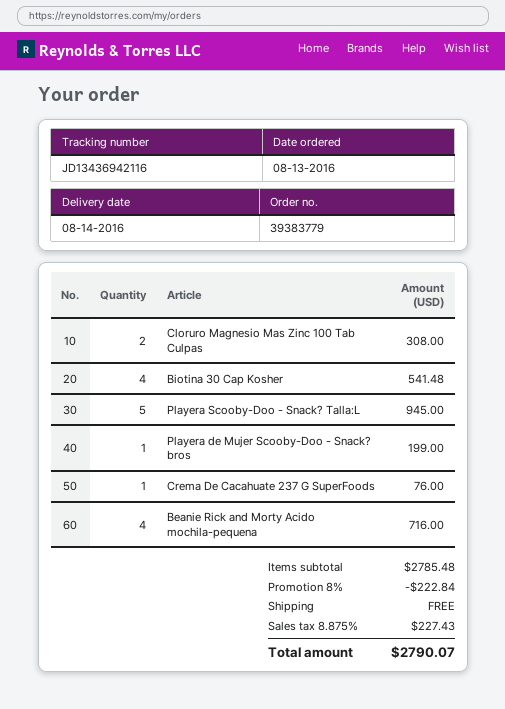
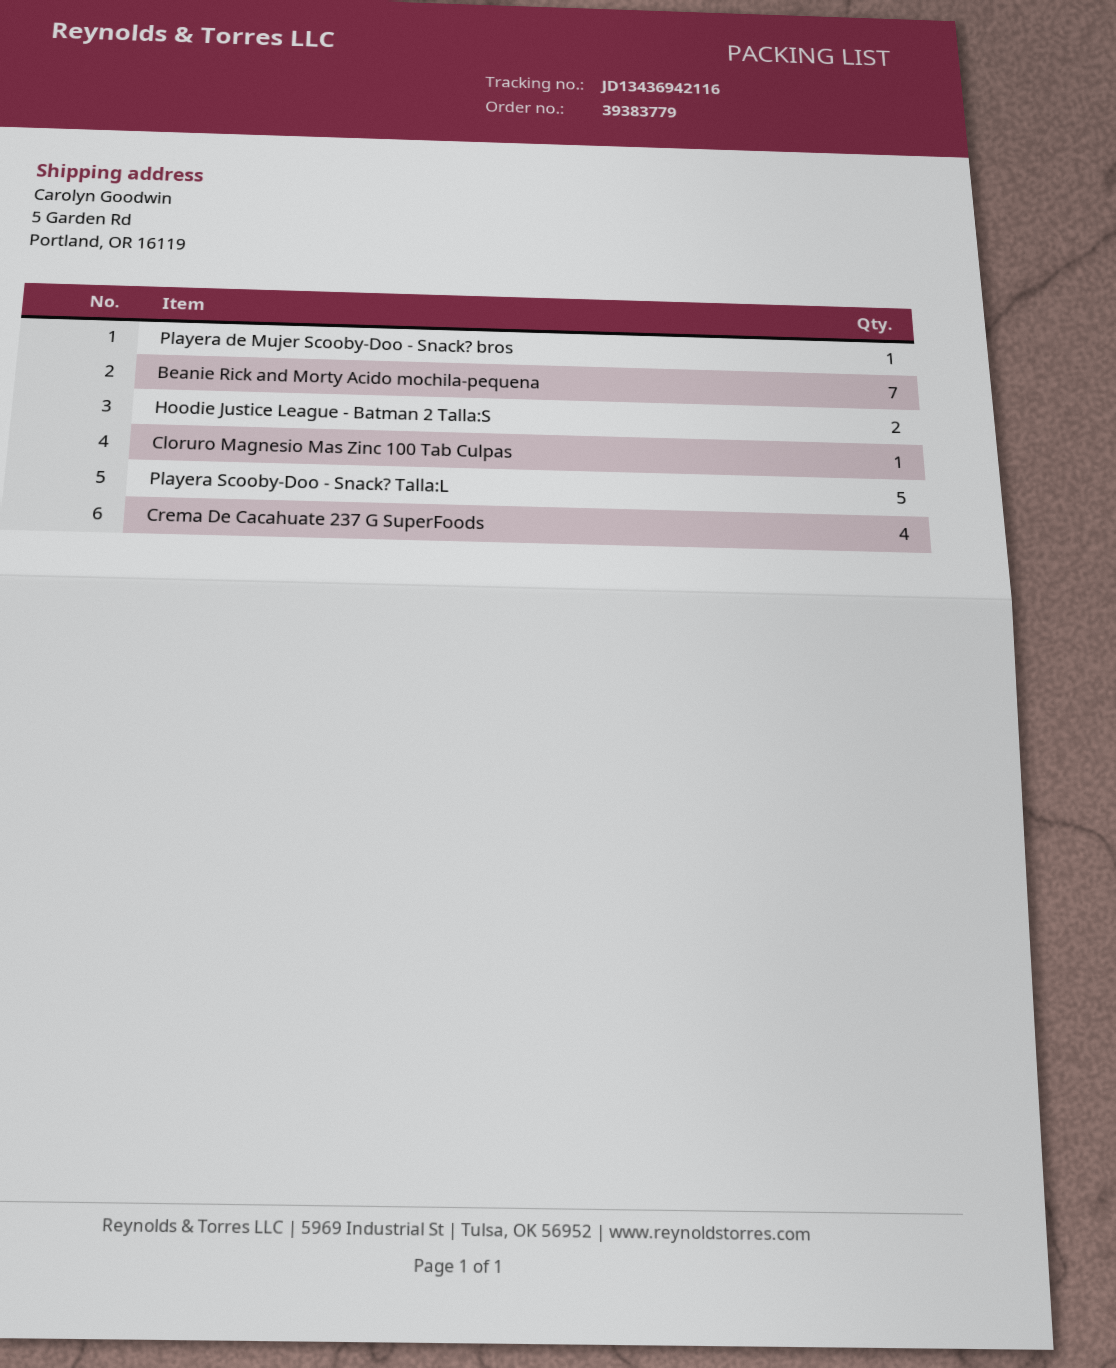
Cloruro Magnesio Mas Zinc 100 Tab Culpas: 2 -> 1
Biotina 30 Cap Kosher: 4 -> none
Crema De Cacahuate 237 G SuperFoods: 1 -> 4
Beanie Rick and Morty Acido mochila-pequena: 4 -> 7
Hoodie Justice League - Batman 2 Talla:S: none -> 2

